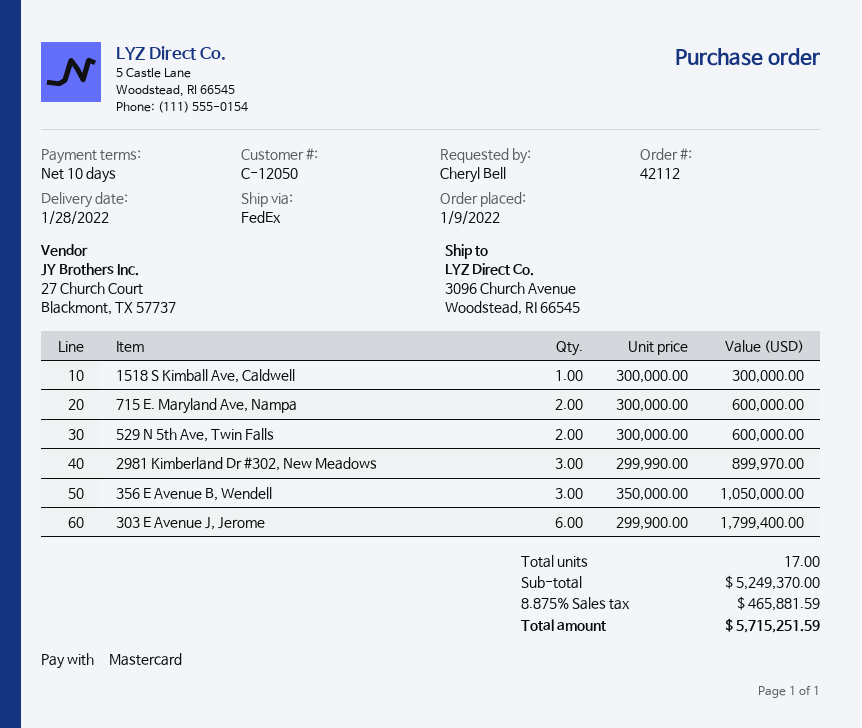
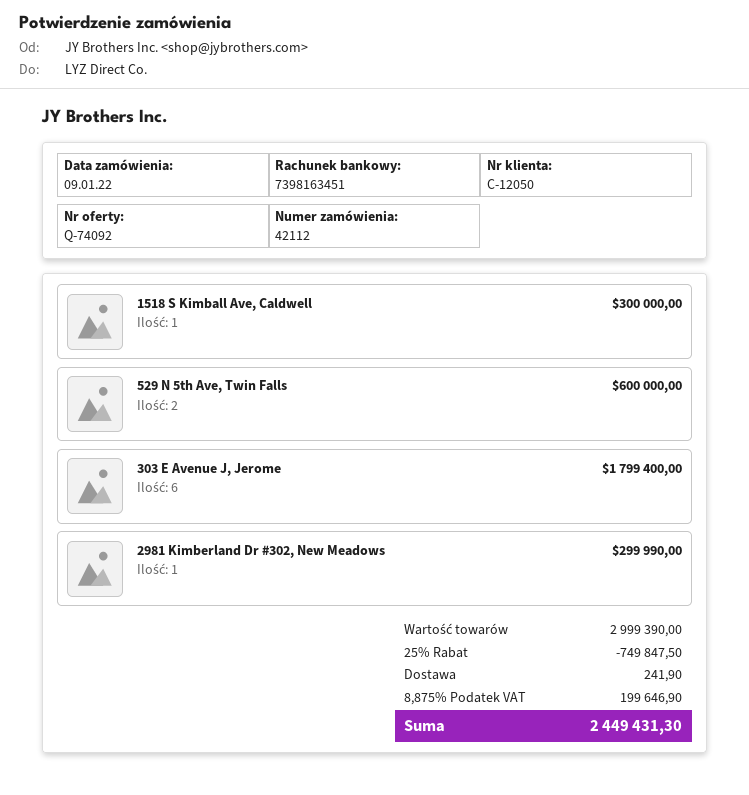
715 E. Maryland Ave, Nampa: 2 for 600000.00 -> none
2981 Kimberland Dr #302, New Meadows: 3 for 899970.00 -> 1 for 299990.00
356 E Avenue B, Wendell: 3 for 1050000.00 -> none
subtotal: 5249370.00 -> 2999390.00
discount: none -> 25% = 749847.50
shipping: none -> 241.90
tax: 8.875% = 465881.59 -> 8.875% = 199646.90
total: 5715251.59 -> 2449431.30

